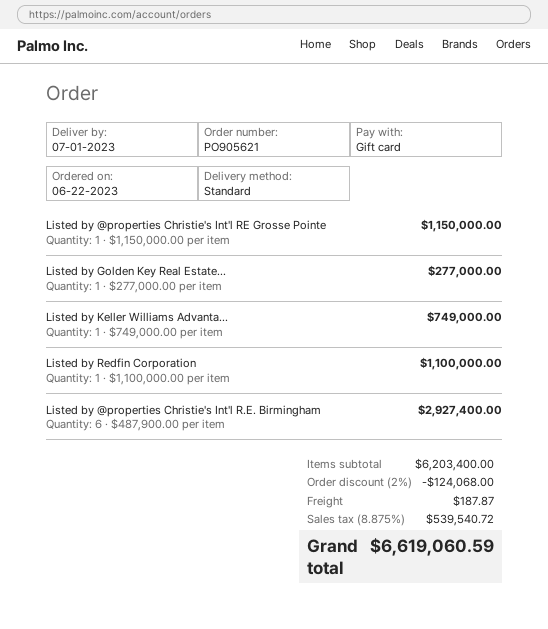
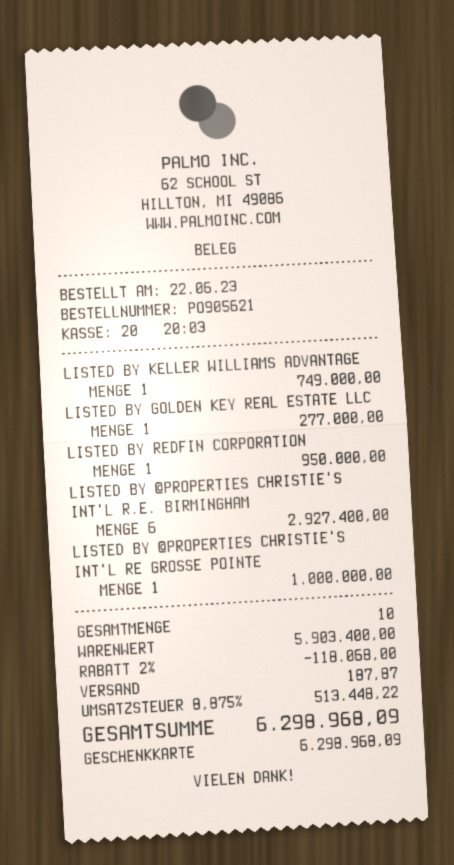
Listed by @properties Christie's Int'l RE Grosse Pointe: 1 for 1150000.00 -> 1 for 1000000.00
Listed by Redfin Corporation: 1 for 1100000.00 -> 1 for 950000.00
subtotal: 6203400.00 -> 5903400.00
discount: 2% = 124068.00 -> 2% = 118068.00
tax: 8.875% = 539540.72 -> 8.875% = 513448.22
total: 6619060.59 -> 6298968.09

